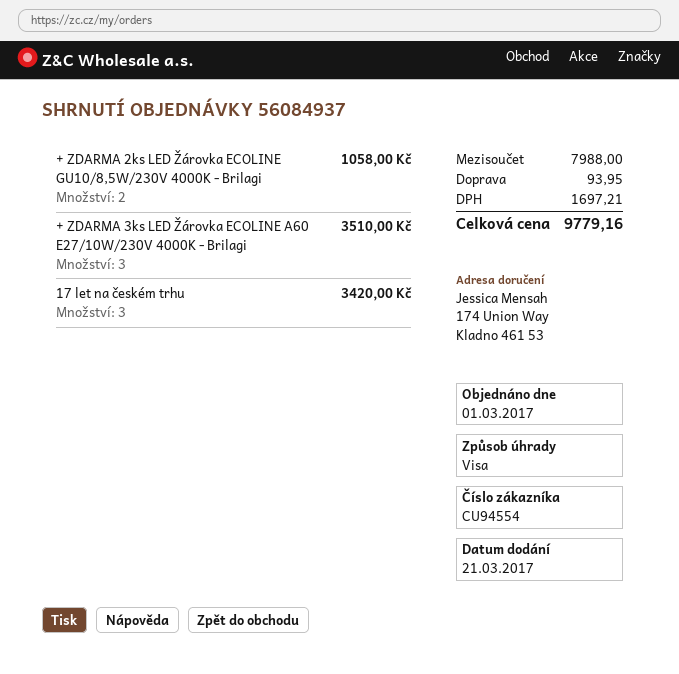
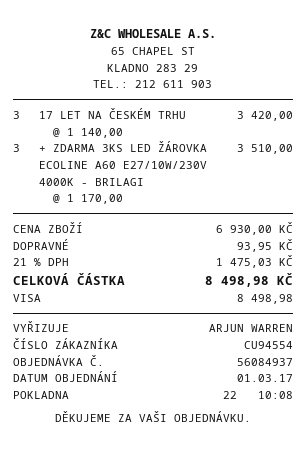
+ ZDARMA 2ks LED Žárovka ECOLINE GU10/8,5W/230V 4000K - Brilagi: 2 for 1058.00 -> none
subtotal: 7988.00 -> 6930.00
tax: 1697.21 -> 1475.03
total: 9779.16 -> 8498.98

